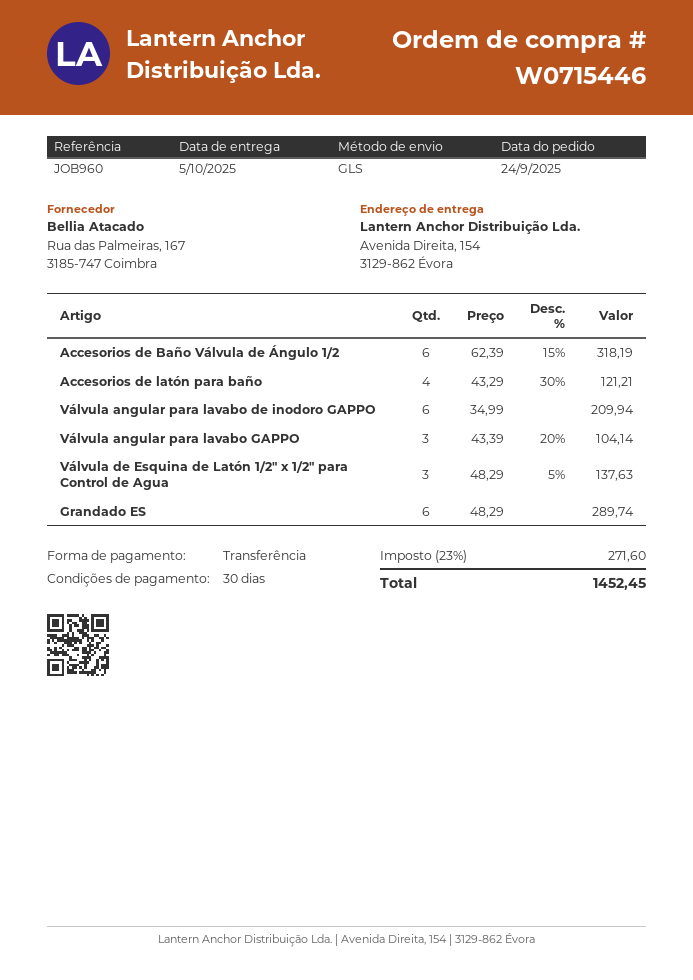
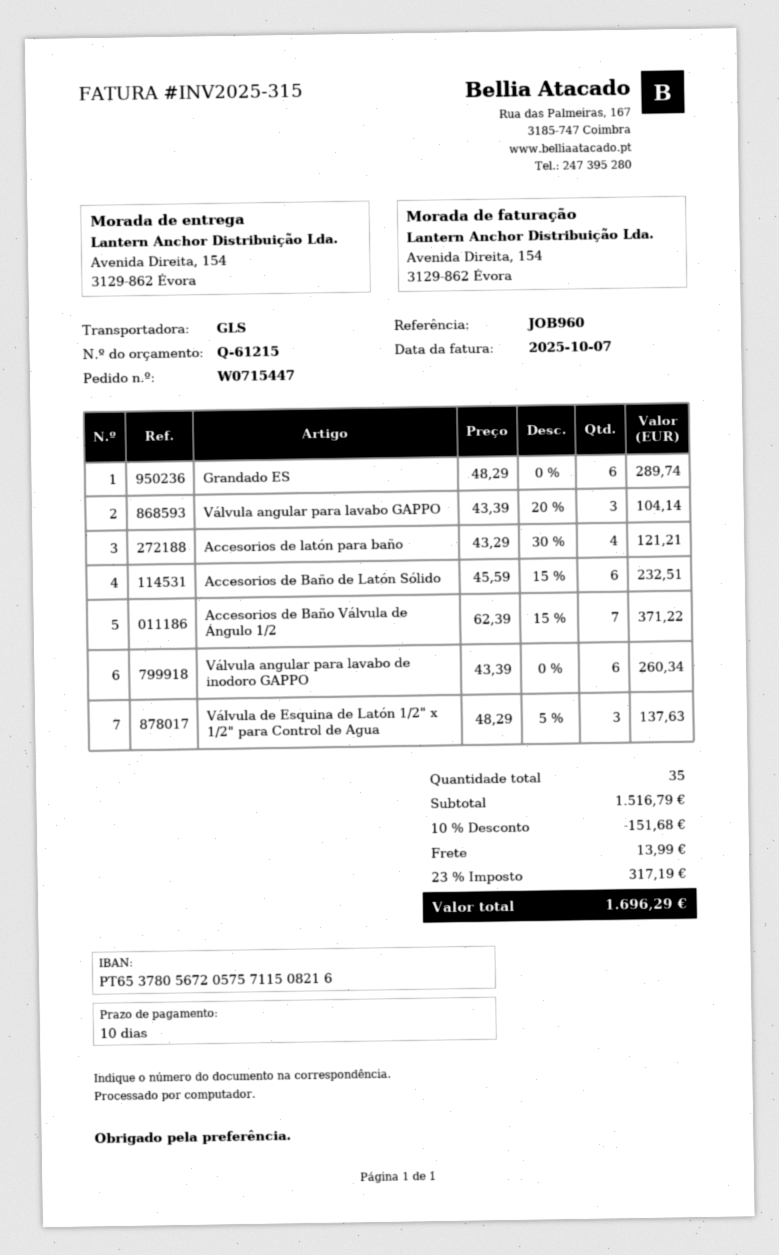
order number: W0715446 -> W0715447
payment terms: 30 days -> 10 days
Accesorios de Baño Válvula de Ángulo 1/2: 6 x 62.39 - 15% = 318.19 -> 7 x 62.39 - 15% = 371.22
Válvula angular para lavabo de inodoro GAPPO: 6 x 34.99 = 209.94 -> 6 x 43.39 = 260.34
Accesorios de Baño de Latón Sólido: none -> 6 x 45.59 - 15% = 232.51
discount: none -> 10% = 151.68
shipping: none -> 13.99
tax: 23% = 271.60 -> 23% = 317.19
total: 1452.45 -> 1696.29

